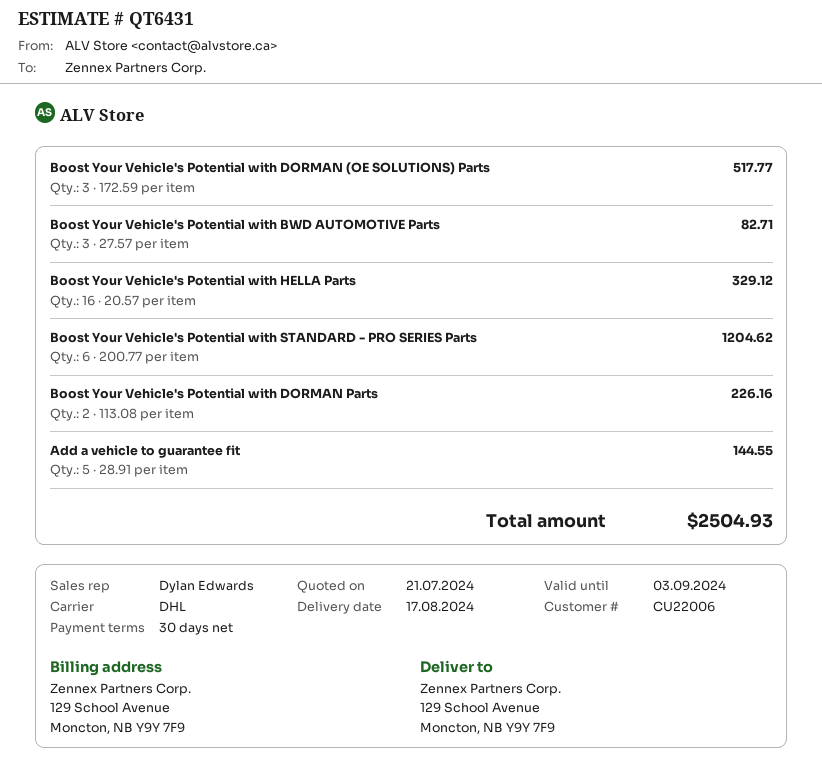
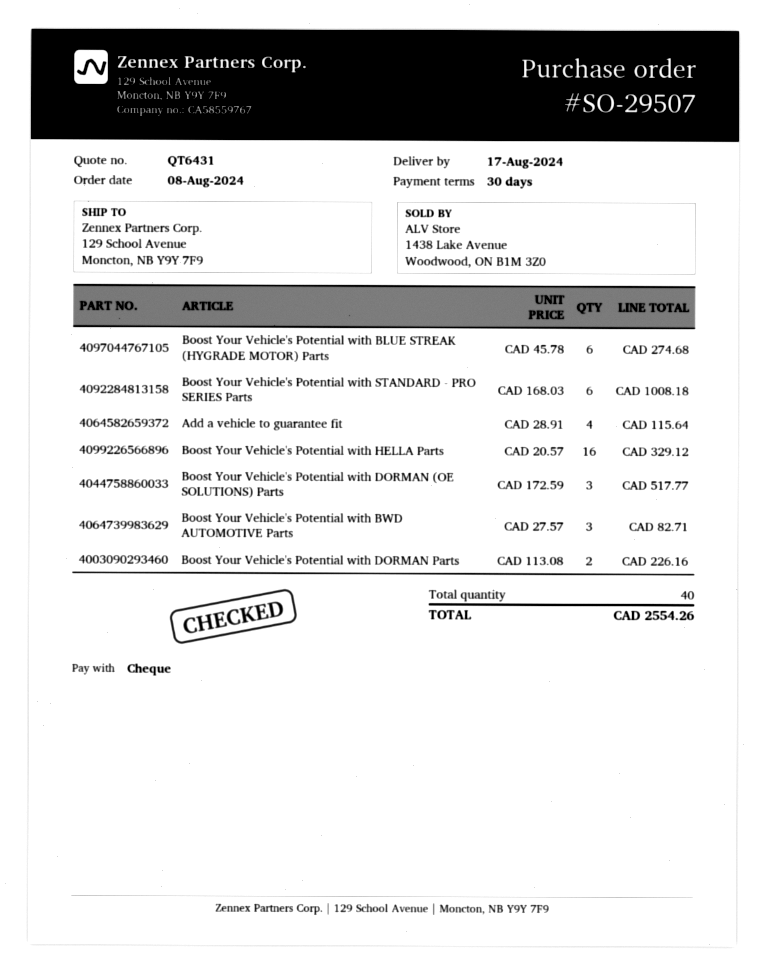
Boost Your Vehicle's Potential with STANDARD - PRO SERIES Parts: 6 x 200.77 = 1204.62 -> 6 x 168.03 = 1008.18
Add a vehicle to guarantee fit: 5 x 28.91 = 144.55 -> 4 x 28.91 = 115.64
Boost Your Vehicle's Potential with BLUE STREAK (HYGRADE MOTOR) Parts: none -> 6 x 45.78 = 274.68
total: 2504.93 -> 2554.26

